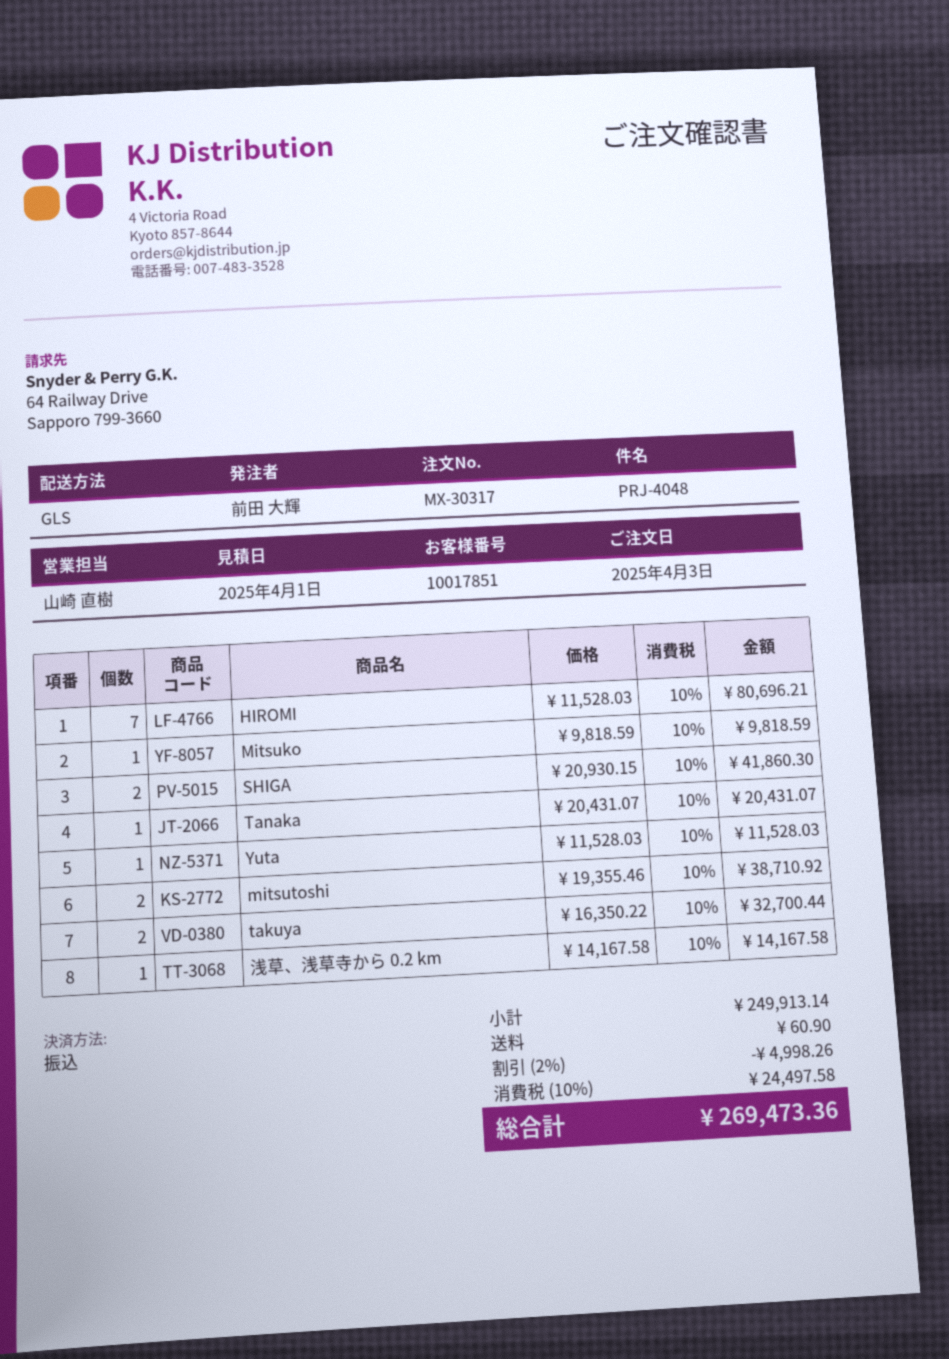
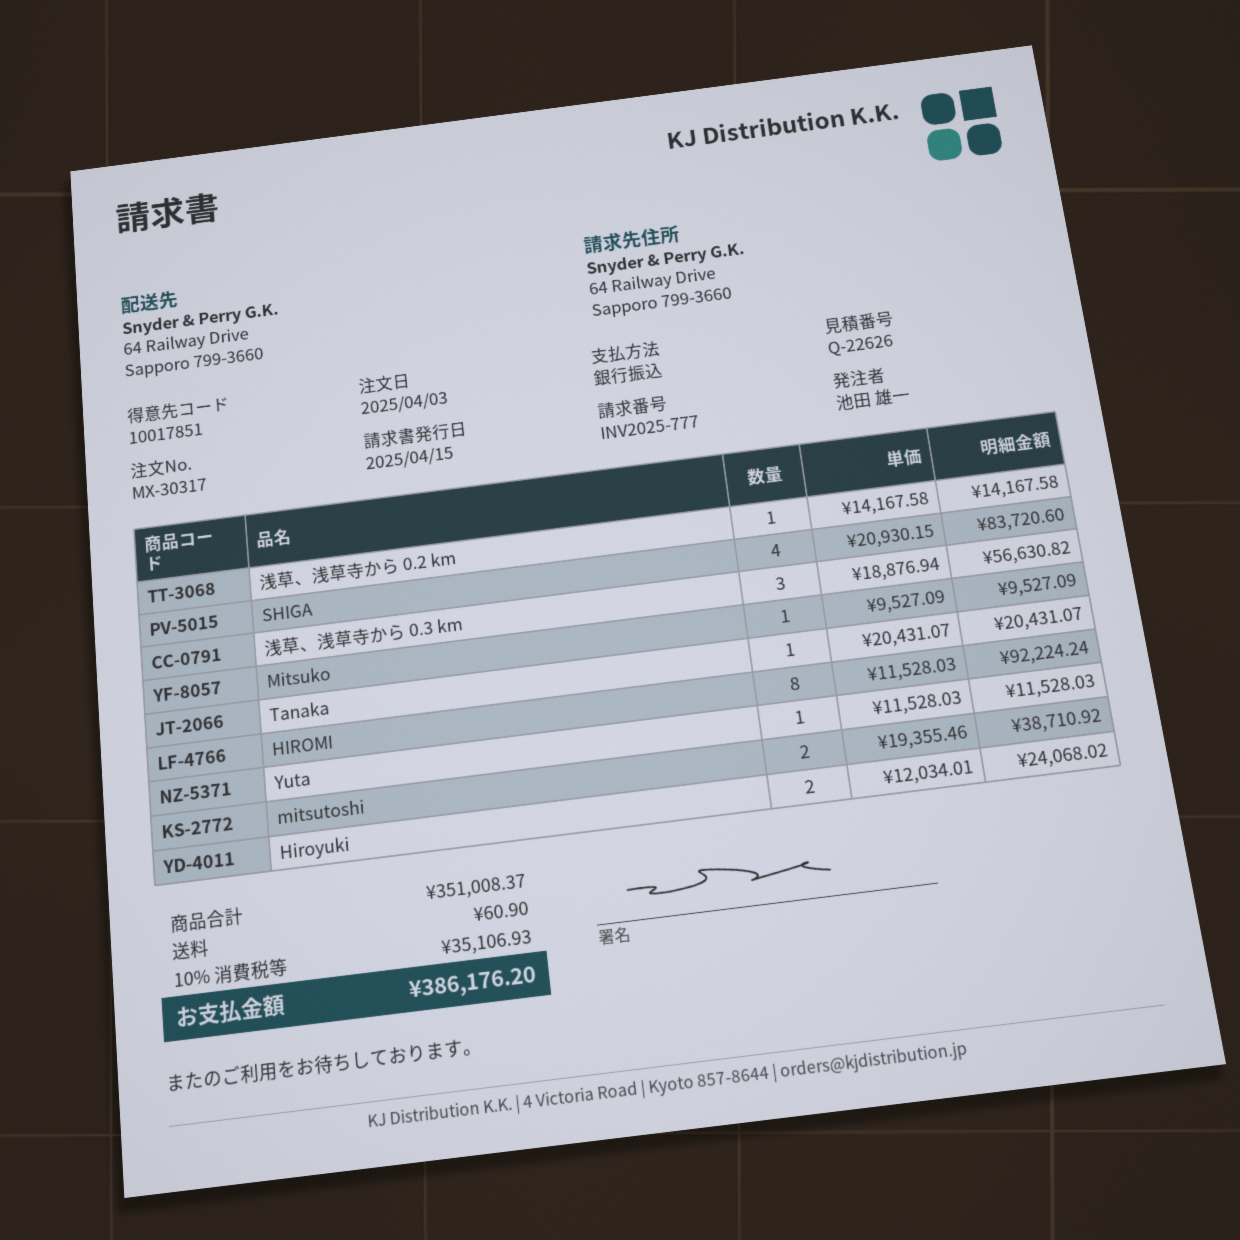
ordered by: 前田 大輝 -> 池田 雄一
HIROMI: 7 x 11528.03 = 80696.21 -> 8 x 11528.03 = 92224.24
Mitsuko: 1 x 9818.59 = 9818.59 -> 1 x 9527.09 = 9527.09
SHIGA: 2 x 20930.15 = 41860.30 -> 4 x 20930.15 = 83720.60
takuya: 2 x 16350.22 = 32700.44 -> none
浅草、浅草寺から 0.3 km: none -> 3 x 18876.94 = 56630.82
Hiroyuki: none -> 2 x 12034.01 = 24068.02
subtotal: 249913.14 -> 351008.37
discount: 2% = 4998.26 -> none
tax: 10% = 24497.58 -> 10% = 35106.93
total: 269473.36 -> 386176.20

